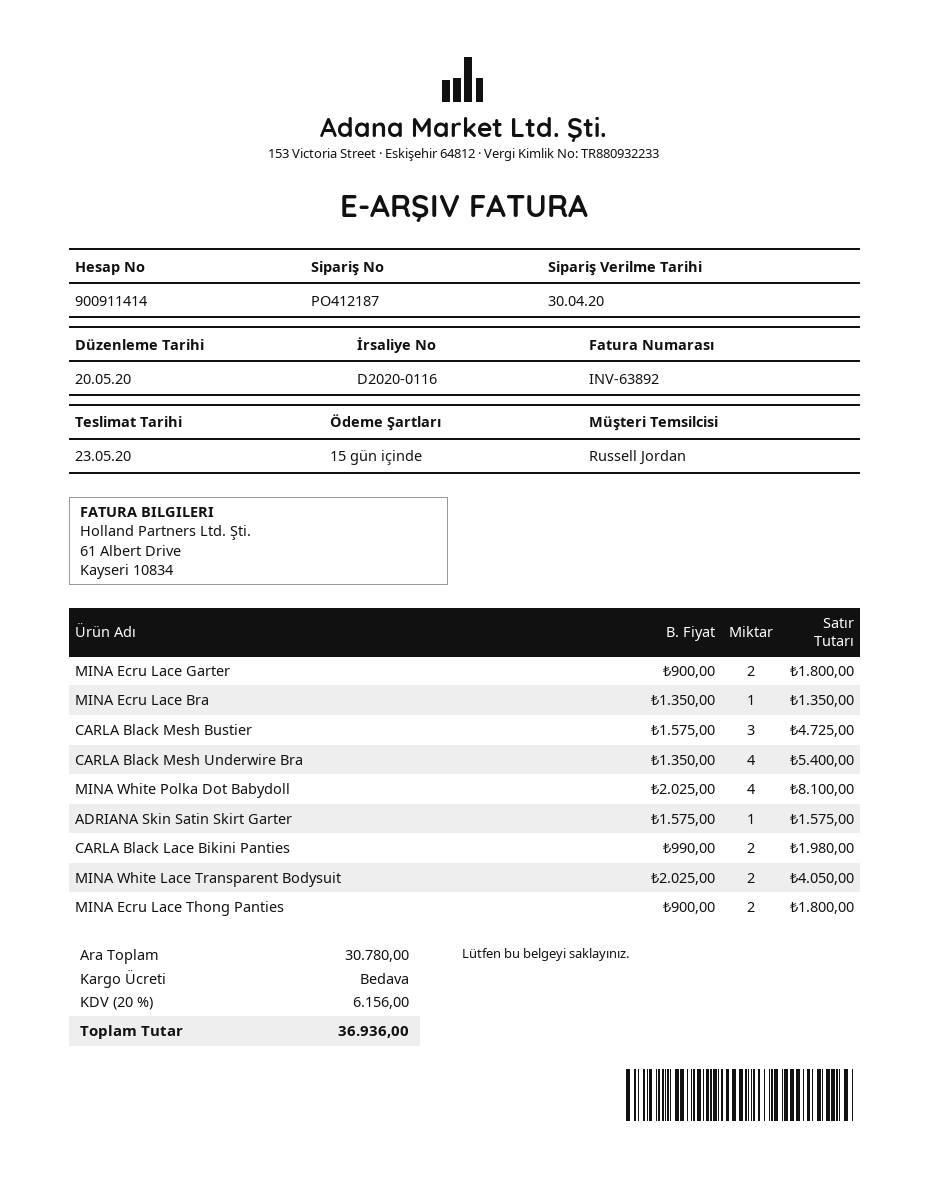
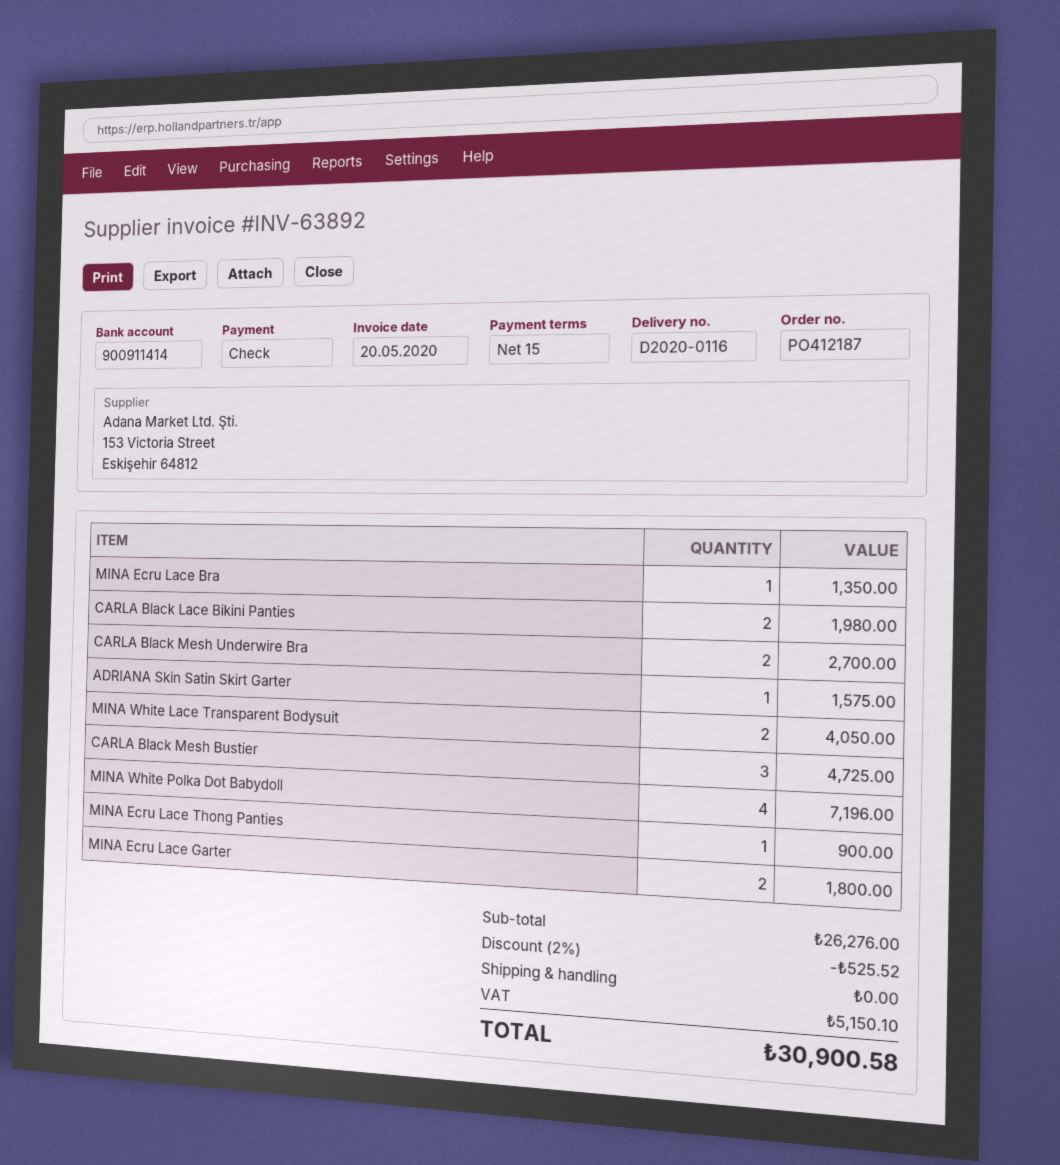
CARLA Black Mesh Underwire Bra: 4 for 5400.00 -> 2 for 2700.00
MINA White Polka Dot Babydoll: 4 for 8100.00 -> 4 for 7196.00
MINA Ecru Lace Thong Panties: 2 for 1800.00 -> 1 for 900.00
subtotal: 30780.00 -> 26276.00
discount: none -> 2% = 525.52
tax: 6156.00 -> 5150.10
total: 36936.00 -> 30900.58

